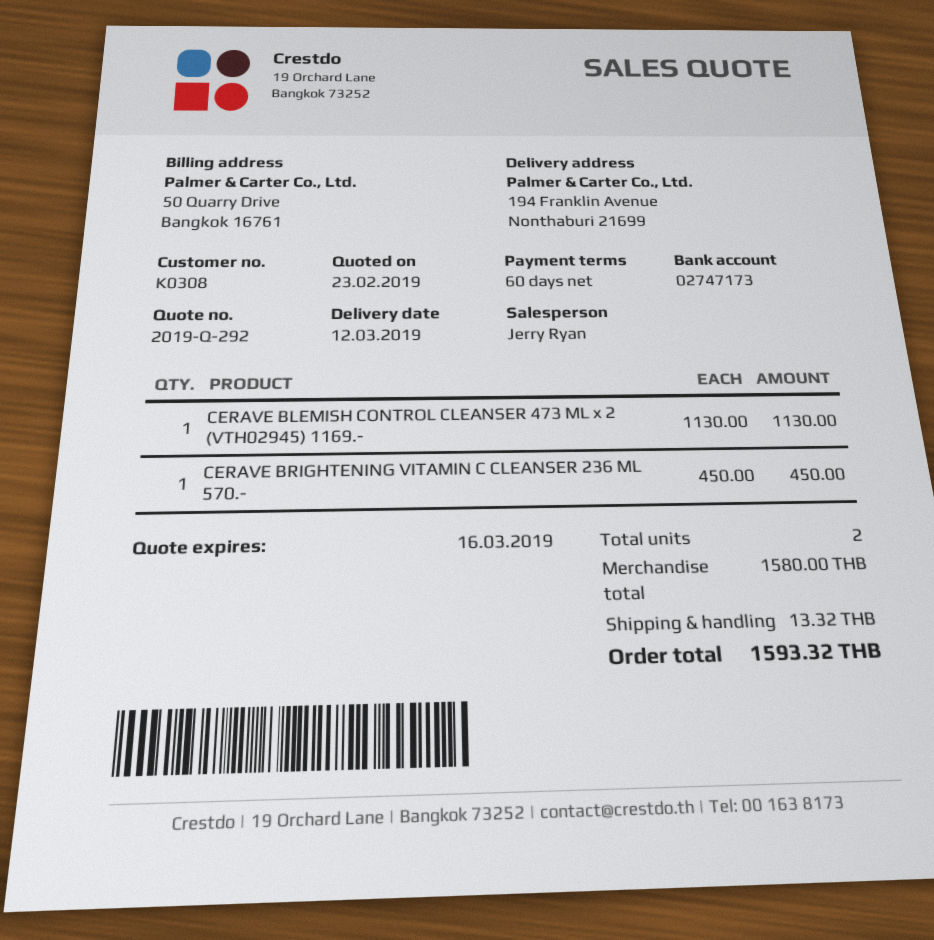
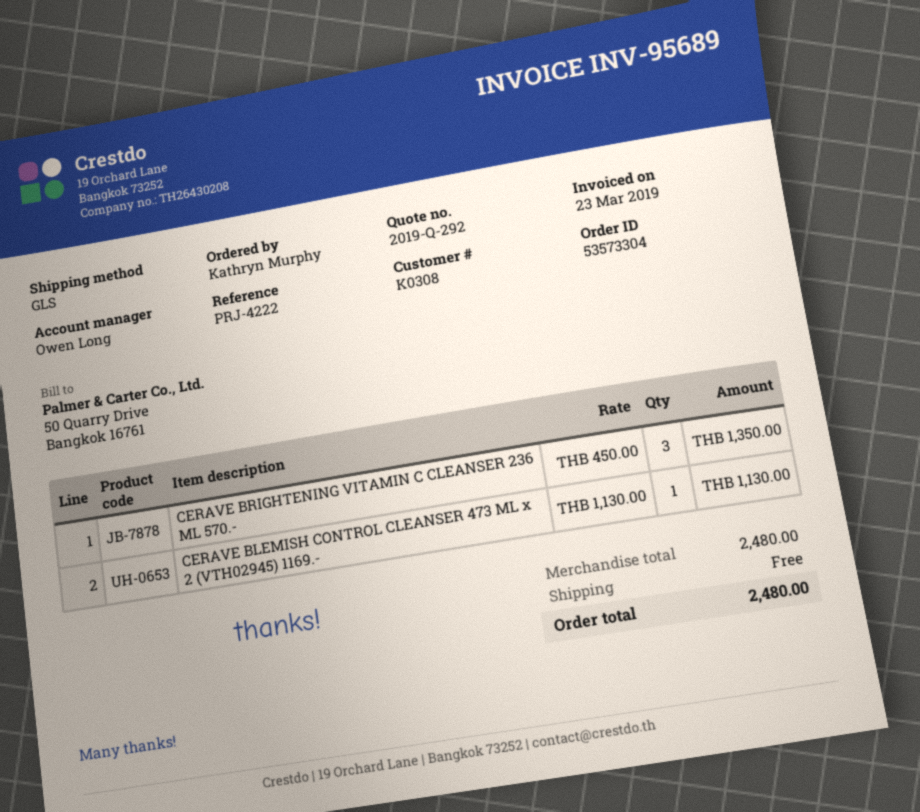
sales rep: Jerry Ryan -> Owen Long
CERAVE BRIGHTENING VITAMIN C CLEANSER 236 ML 570.-: 1 x 450.00 = 450.00 -> 3 x 450.00 = 1350.00
subtotal: 1580.00 -> 2480.00
shipping: 13.32 -> 0.00
total: 1593.32 -> 2480.00

